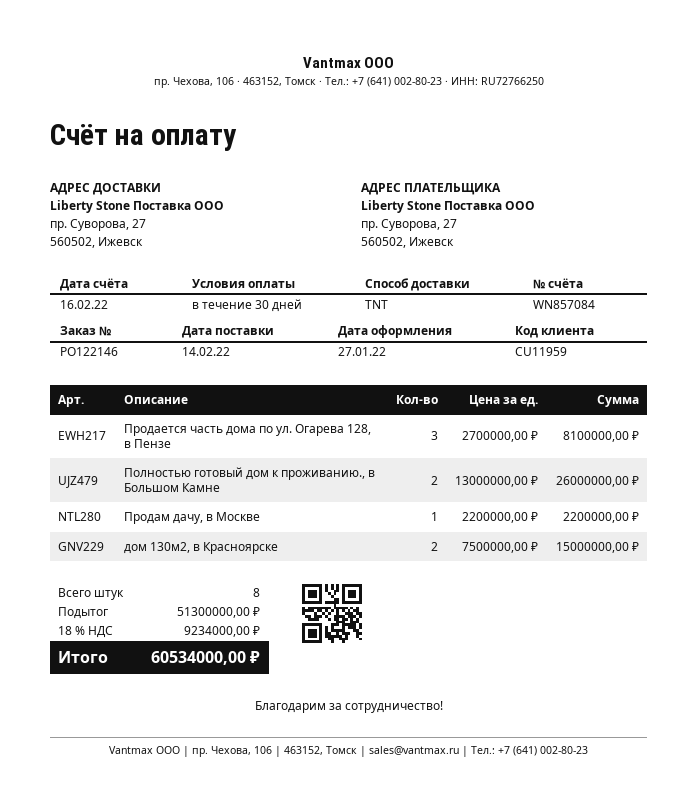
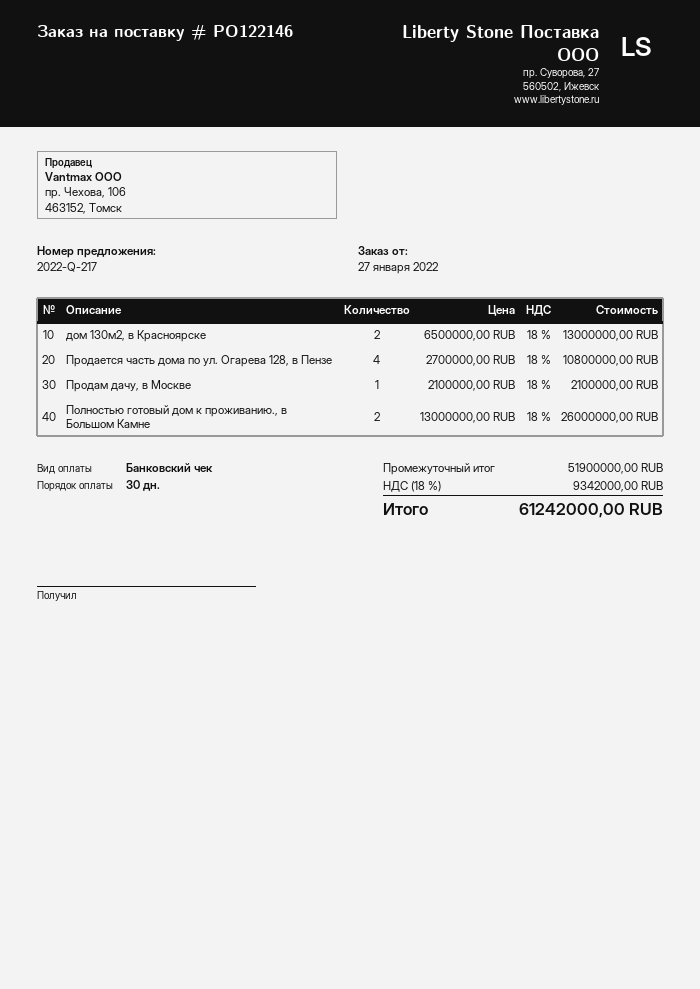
Продается часть дома по ул. Огарева 128, в Пензе: 3 x 2700000.00 = 8100000.00 -> 4 x 2700000.00 = 10800000.00
Продам дачу, в Москве: 1 x 2200000.00 = 2200000.00 -> 1 x 2100000.00 = 2100000.00
дом 130м2, в Красноярске: 2 x 7500000.00 = 15000000.00 -> 2 x 6500000.00 = 13000000.00
subtotal: 51300000.00 -> 51900000.00
tax: 18% = 9234000.00 -> 18% = 9342000.00
total: 60534000.00 -> 61242000.00

